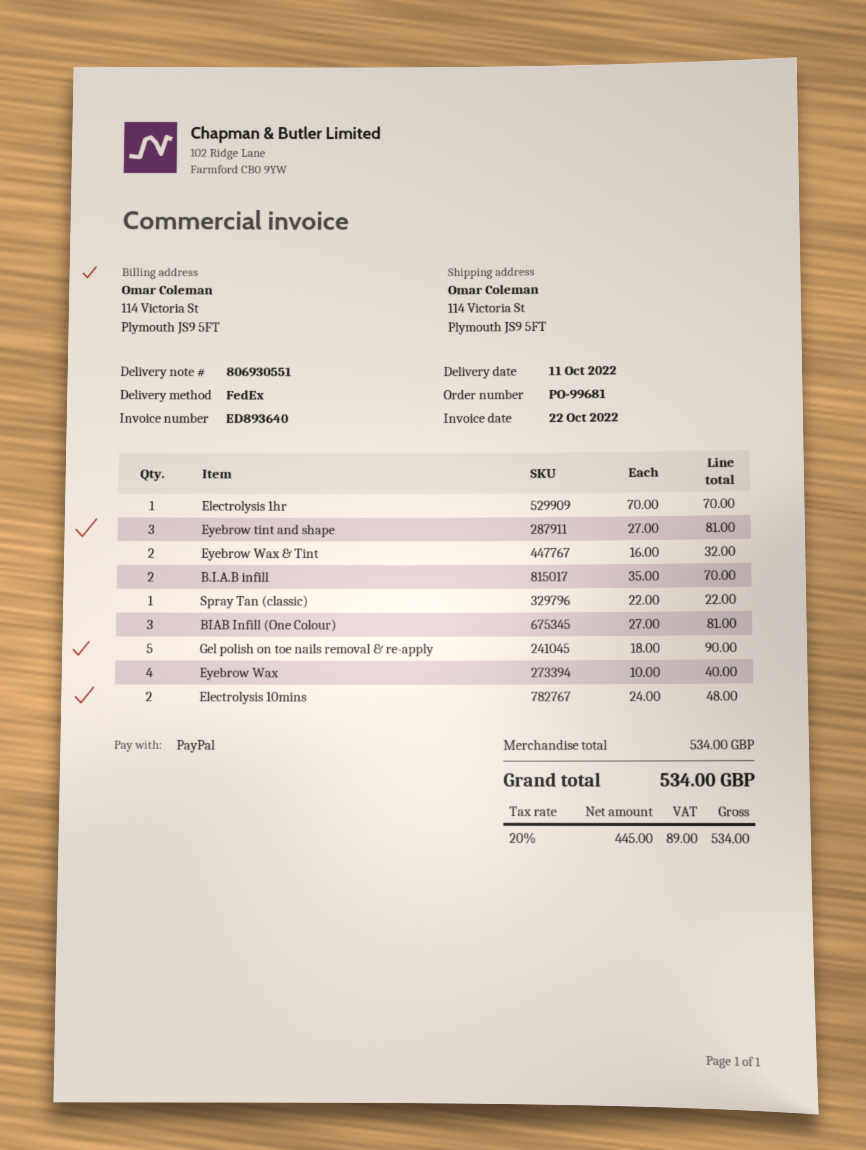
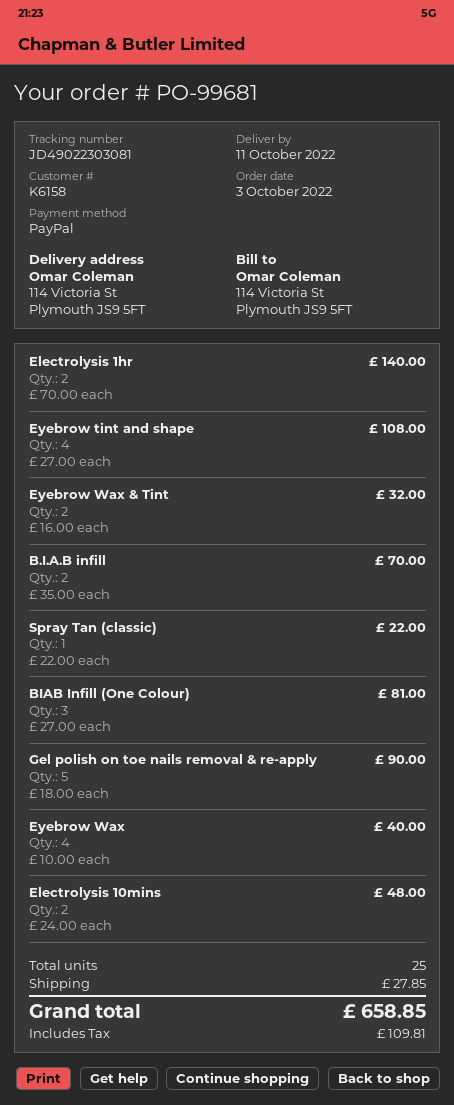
Electrolysis 1hr: 1 x 70.00 = 70.00 -> 2 x 70.00 = 140.00
Eyebrow tint and shape: 3 x 27.00 = 81.00 -> 4 x 27.00 = 108.00
shipping: none -> 27.85
tax: 89.00 -> 109.81
total: 534.00 -> 658.85

